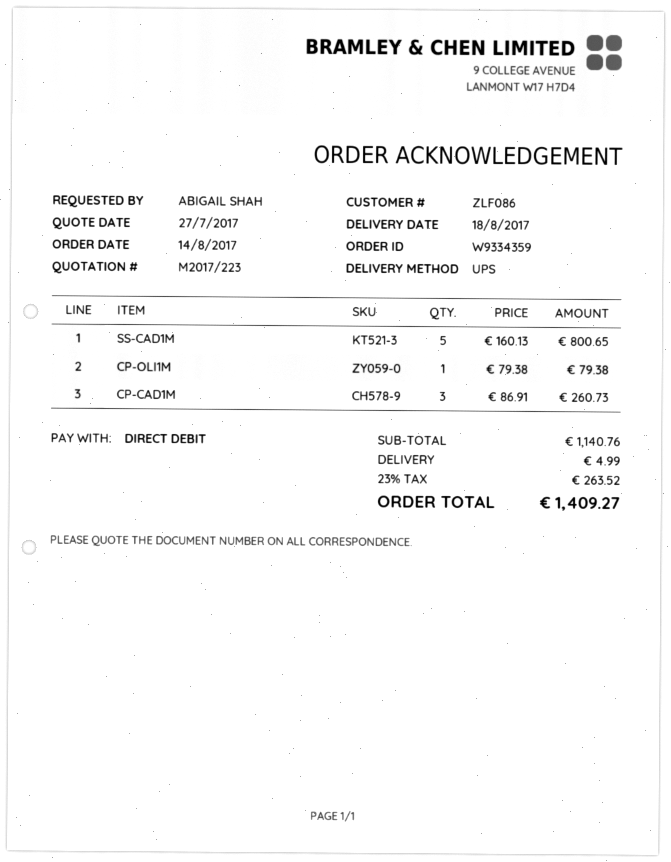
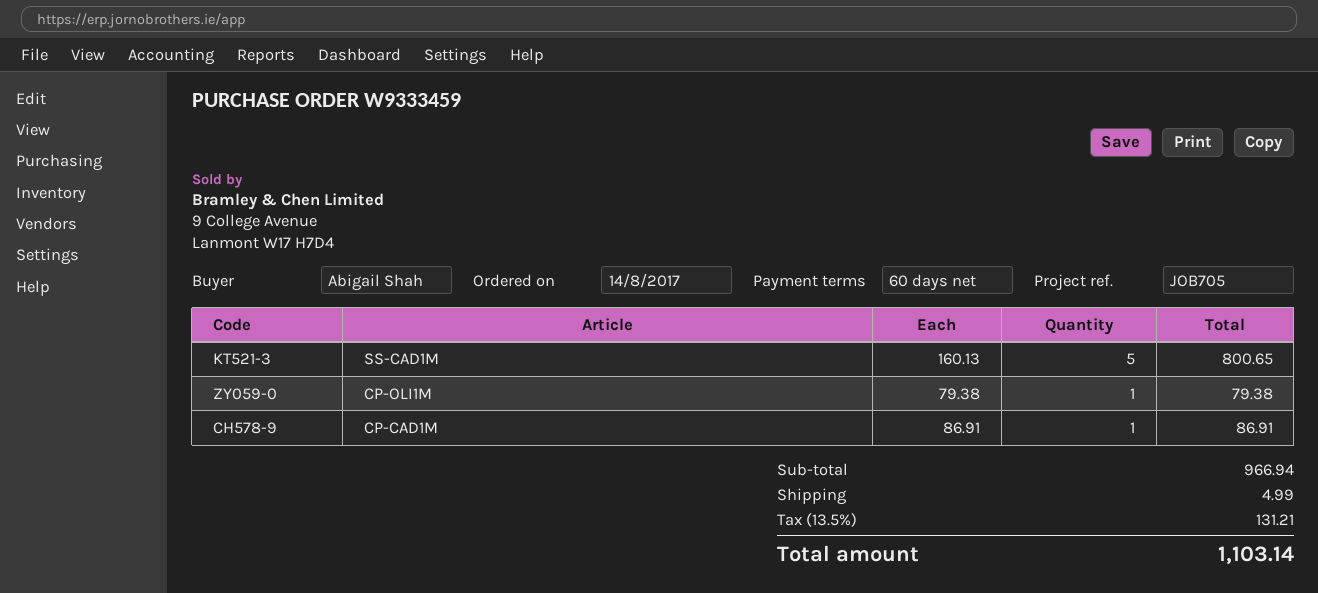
order number: W9334359 -> W9333459
CP-CAD1M: 3 x 86.91 = 260.73 -> 1 x 86.91 = 86.91
subtotal: 1140.76 -> 966.94
tax: 23% = 263.52 -> 13.5% = 131.21
total: 1409.27 -> 1103.14

